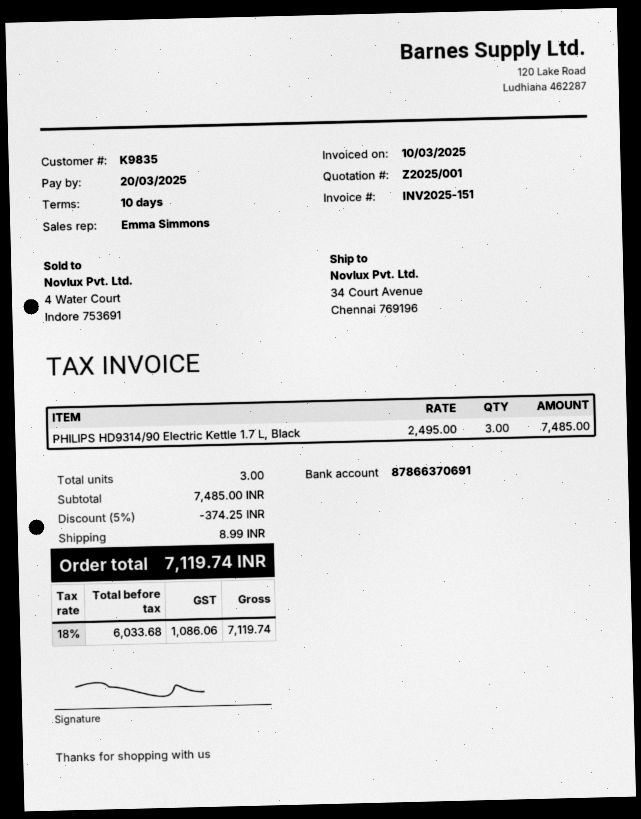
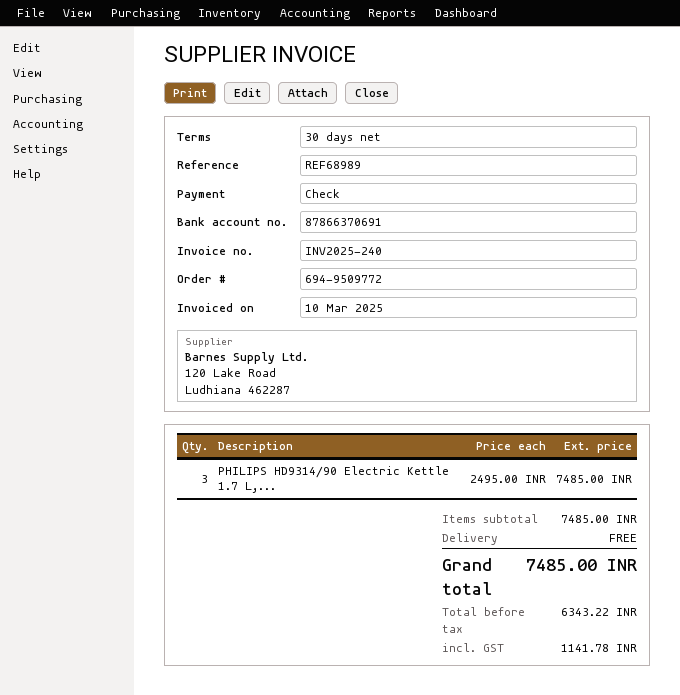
invoice number: INV2025-151 -> INV2025-240
payment terms: 10 days -> 30 days
discount: 5% = 374.25 -> none
shipping: 8.99 -> 0.00
net: 6033.68 -> 6343.22
tax: 1086.06 -> 1141.78
total: 7119.74 -> 7485.00

